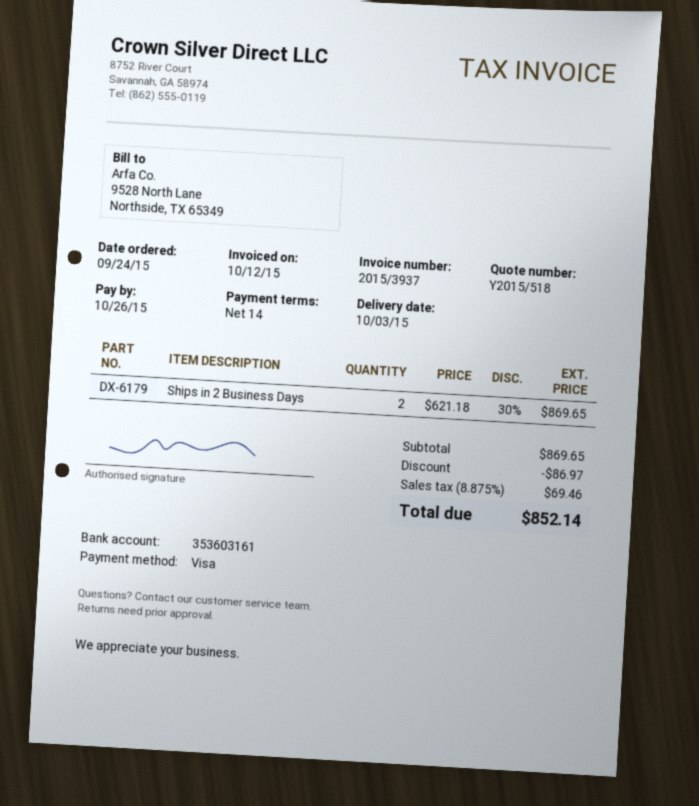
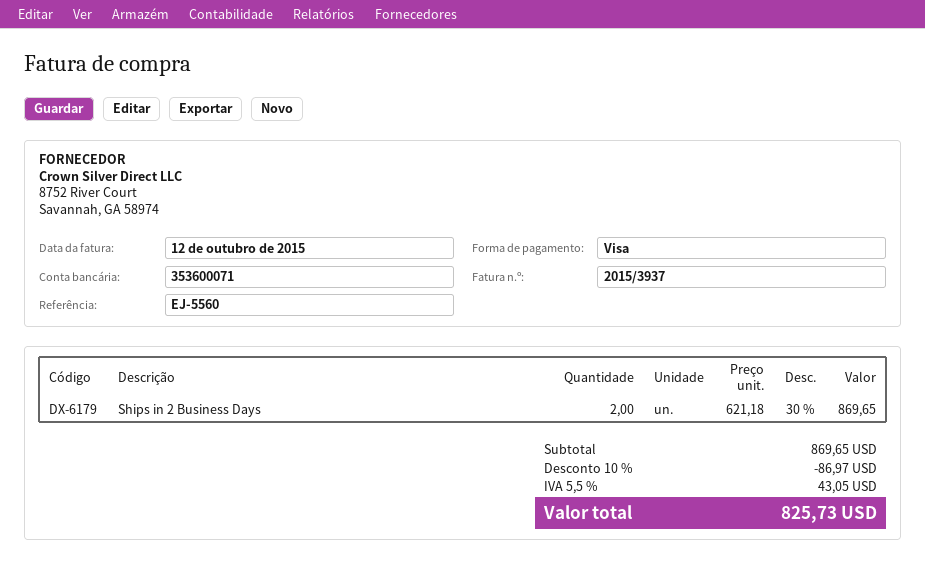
bank account: 353603161 -> 353600071
tax: 8.875% = 69.46 -> 5.5% = 43.05
total: 852.14 -> 825.73

